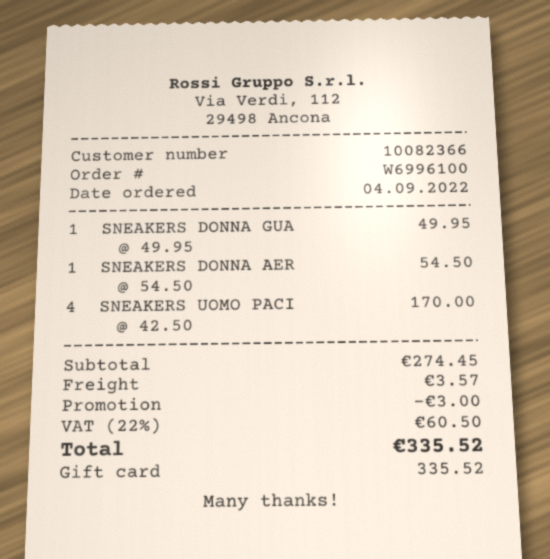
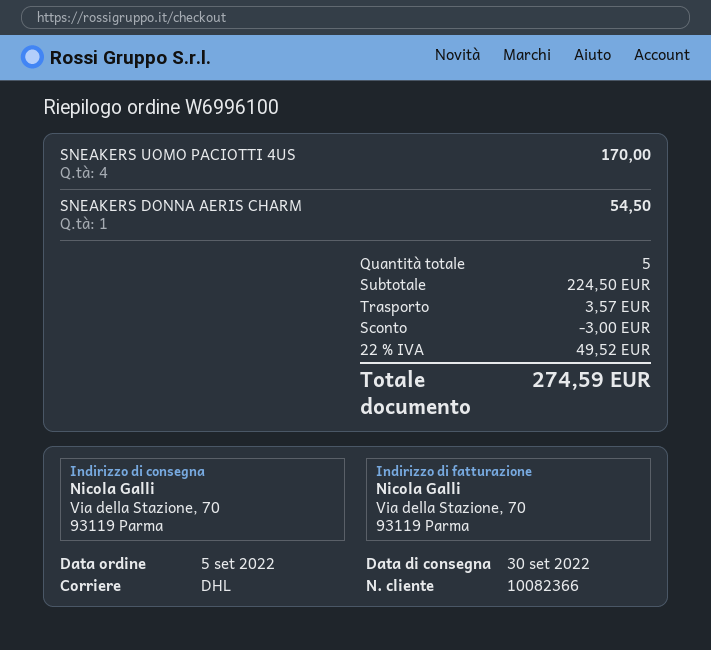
order date: 2022-09-04 -> 2022-09-05
SNEAKERS DONNA GUA: 1 for 49.95 -> none
subtotal: 274.45 -> 224.50
tax: 22% = 60.50 -> 22% = 49.52
total: 335.52 -> 274.59

